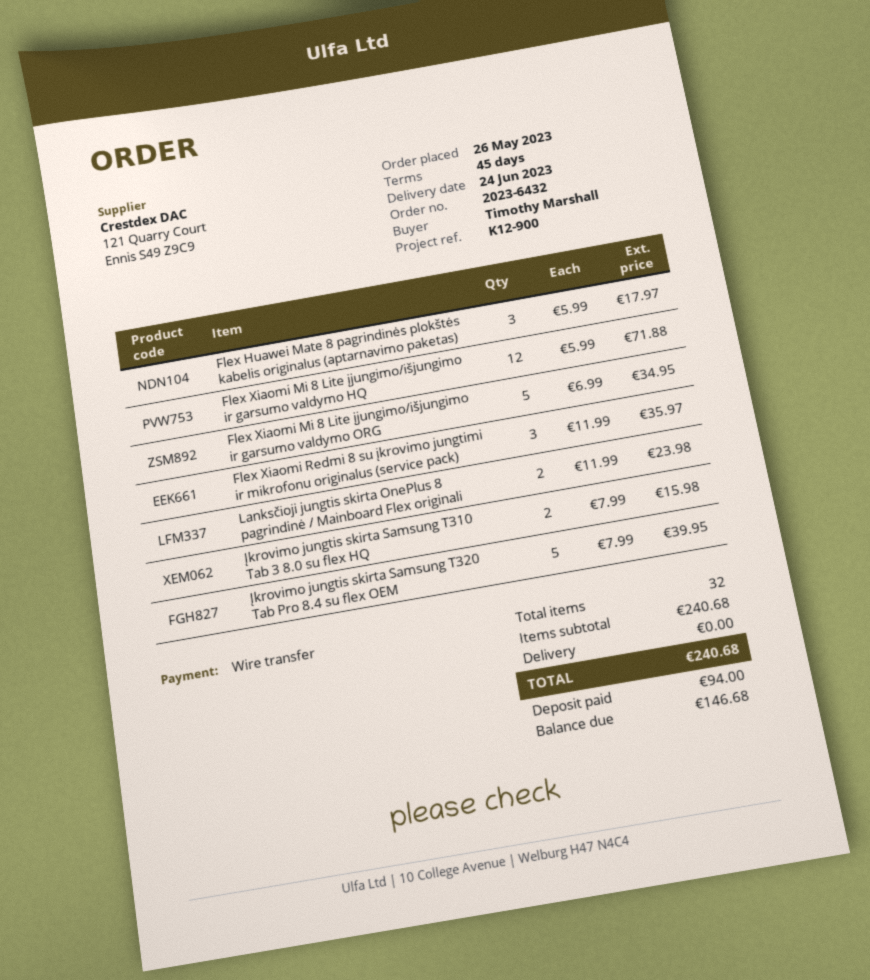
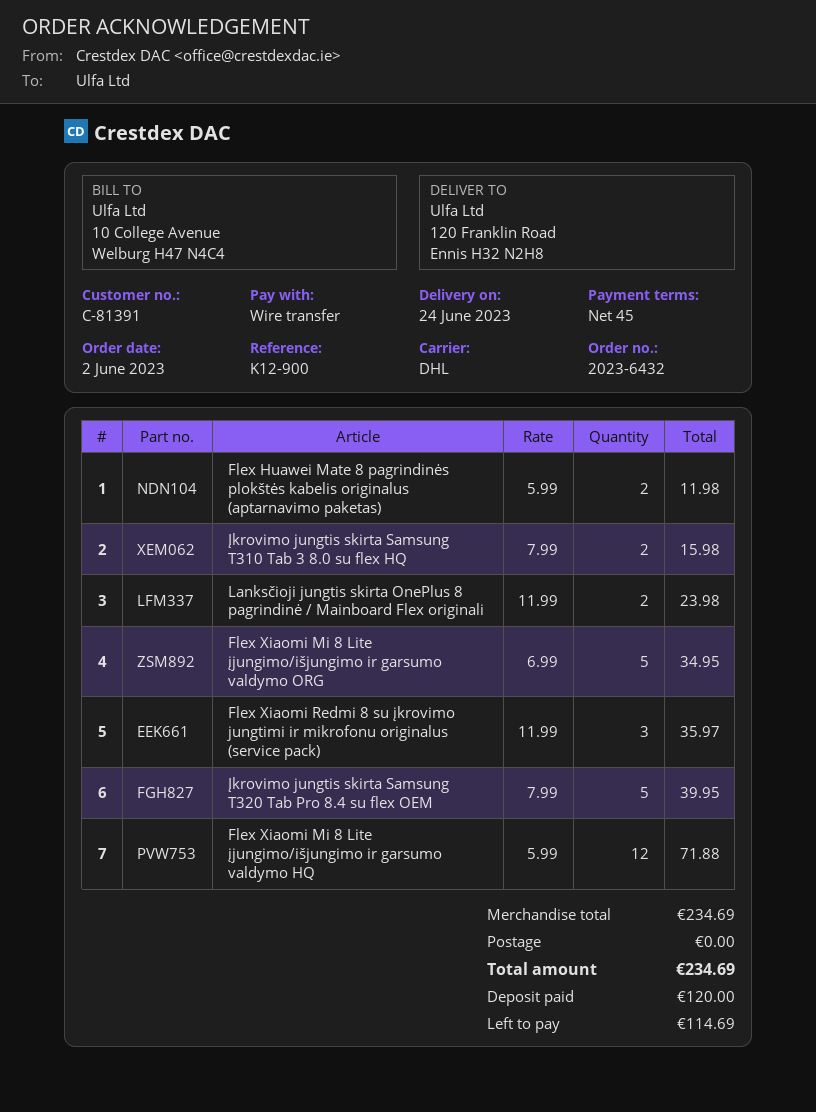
order date: 2023-05-26 -> 2023-06-02
Flex Huawei Mate 8 pagrindinės plokštės kabelis originalus (aptarnavimo paketas): 3 x 5.99 = 17.97 -> 2 x 5.99 = 11.98
subtotal: 240.68 -> 234.69
total: 240.68 -> 234.69
deposit: 94.00 -> 120.00
balance: 146.68 -> 114.69

